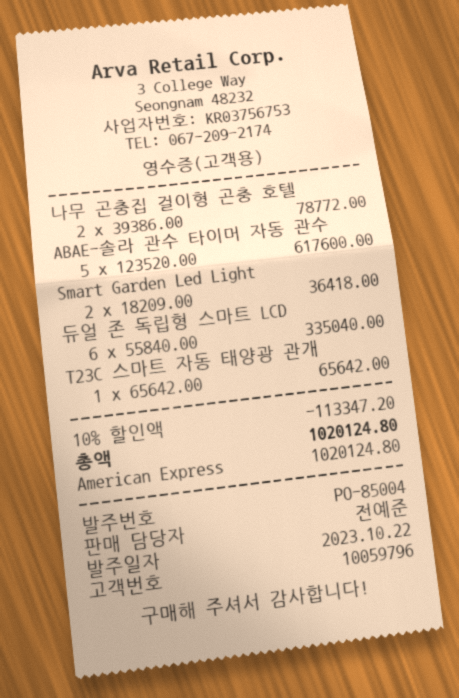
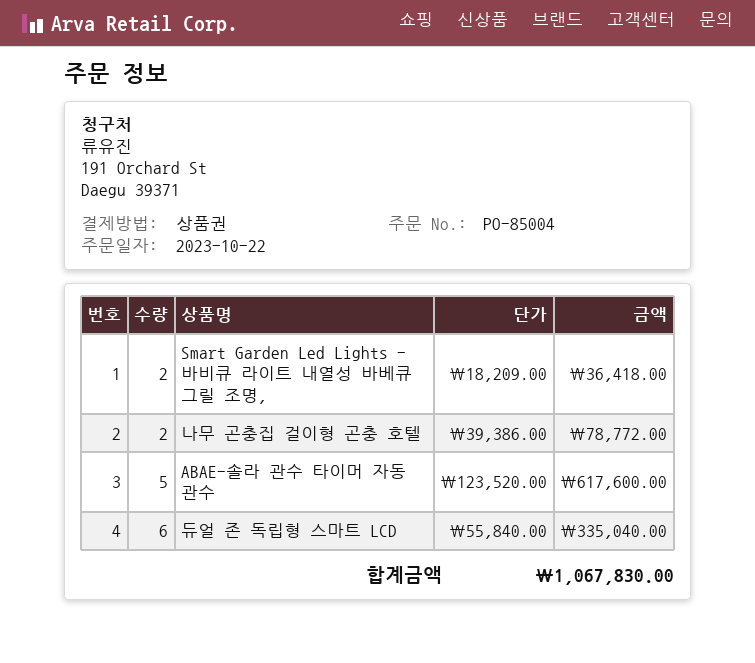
payment method: American Express -> gift card
T23C 스마트 자동 태양광 관개: 1 x 65642.00 = 65642.00 -> none
discount: 10% = 113347.20 -> none
total: 1020124.80 -> 1067830.00

